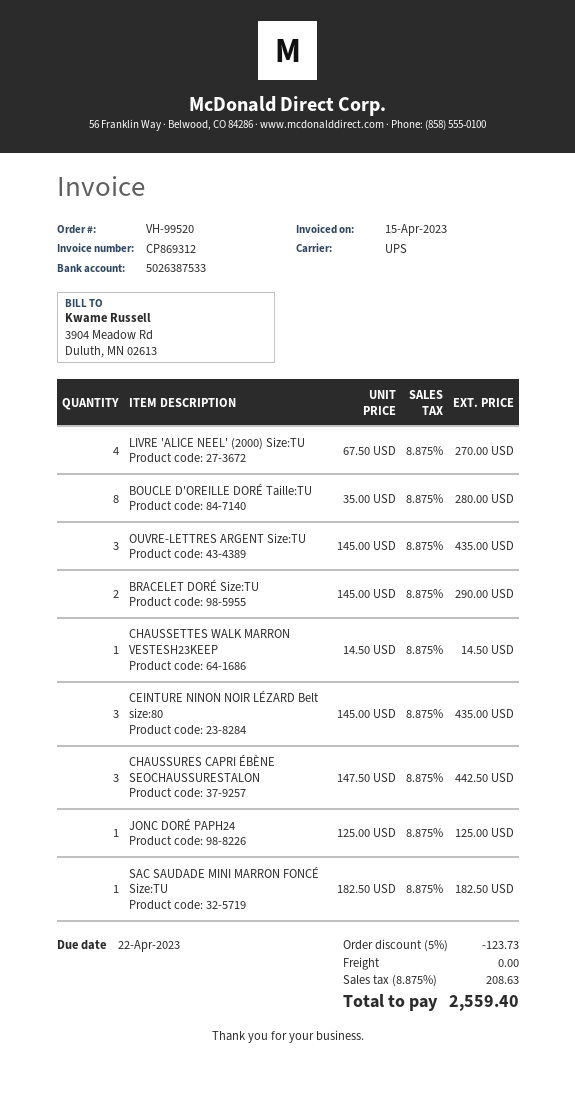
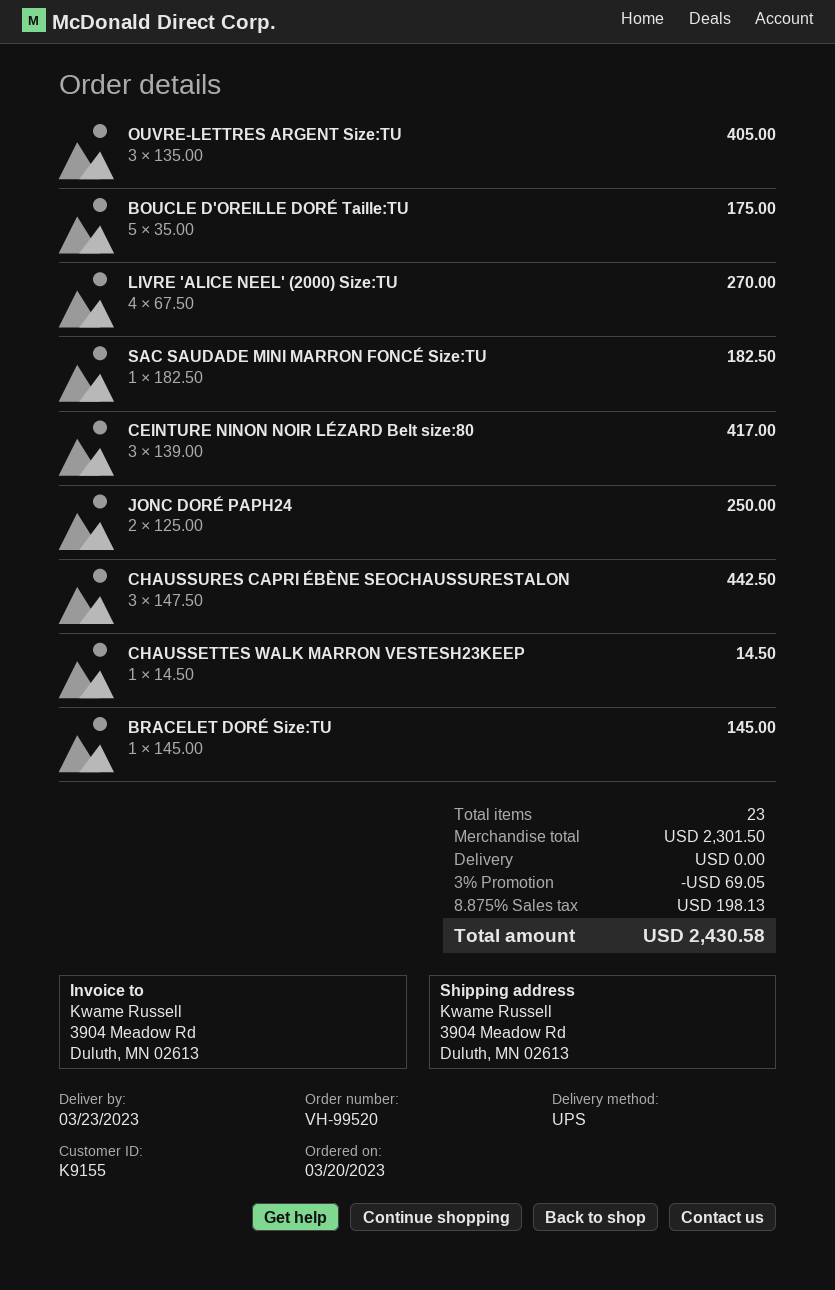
BOUCLE D'OREILLE DORÉ Taille:TU: 8 x 35.00 = 280.00 -> 5 x 35.00 = 175.00
OUVRE-LETTRES ARGENT Size:TU: 3 x 145.00 = 435.00 -> 3 x 135.00 = 405.00
BRACELET DORÉ Size:TU: 2 x 145.00 = 290.00 -> 1 x 145.00 = 145.00
CEINTURE NINON NOIR LÉZARD Belt size:80: 3 x 145.00 = 435.00 -> 3 x 139.00 = 417.00
JONC DORÉ PAPH24: 1 x 125.00 = 125.00 -> 2 x 125.00 = 250.00
discount: 5% = 123.73 -> 3% = 69.05
tax: 8.875% = 208.63 -> 8.875% = 198.13
total: 2559.40 -> 2430.58

